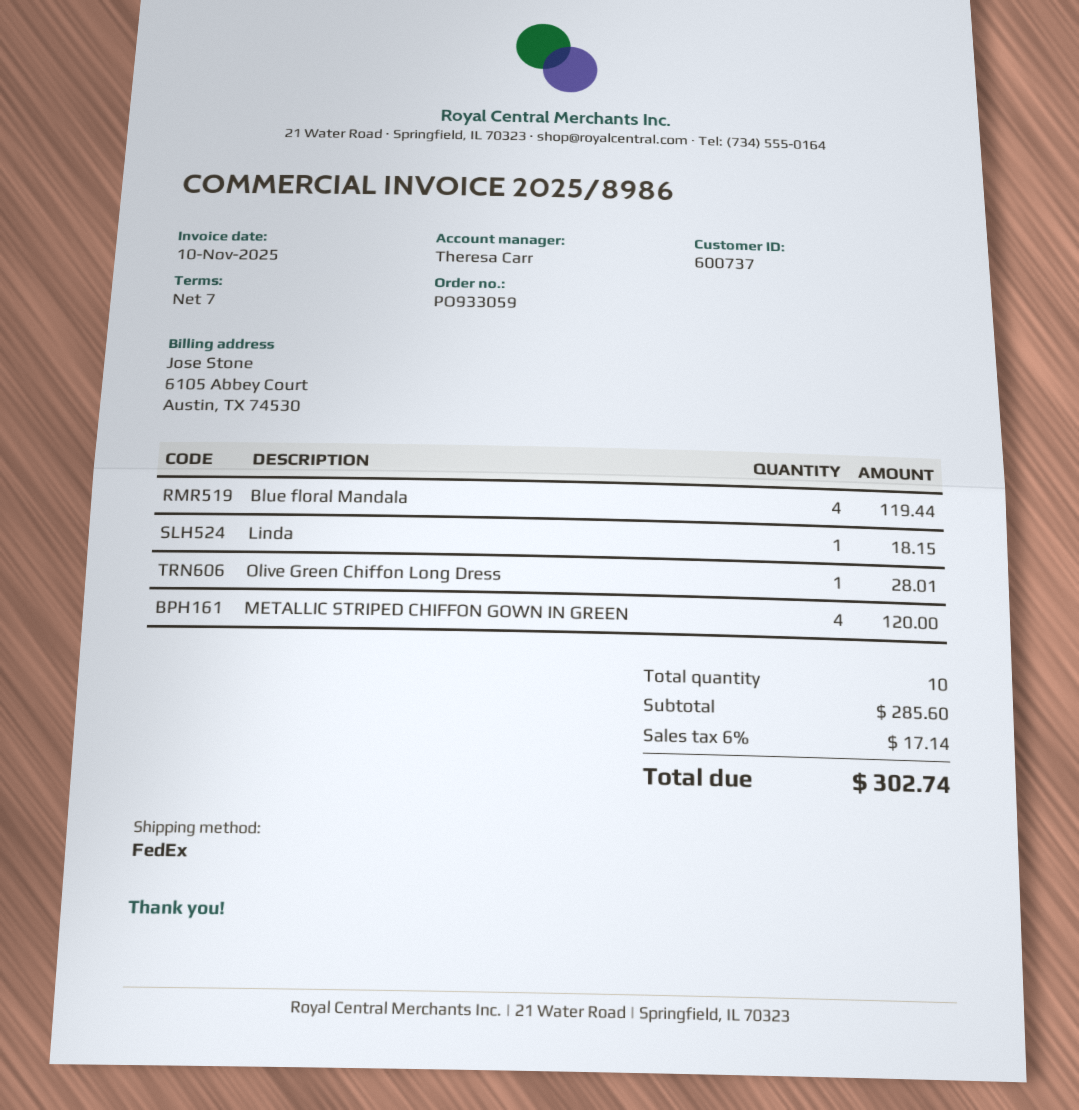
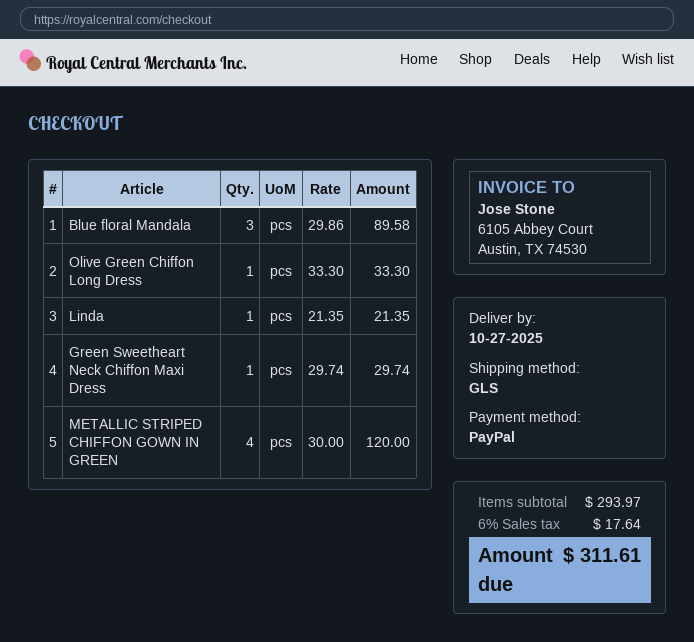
shipping method: FedEx -> GLS
Blue floral Mandala: 4 for 119.44 -> 3 for 89.58
Linda: 1 for 18.15 -> 1 for 21.35
Olive Green Chiffon Long Dress: 1 for 28.01 -> 1 for 33.30
Green Sweetheart Neck Chiffon Maxi Dress: none -> 1 for 29.74
subtotal: 285.60 -> 293.97
tax: 6% = 17.14 -> 6% = 17.64
total: 302.74 -> 311.61

